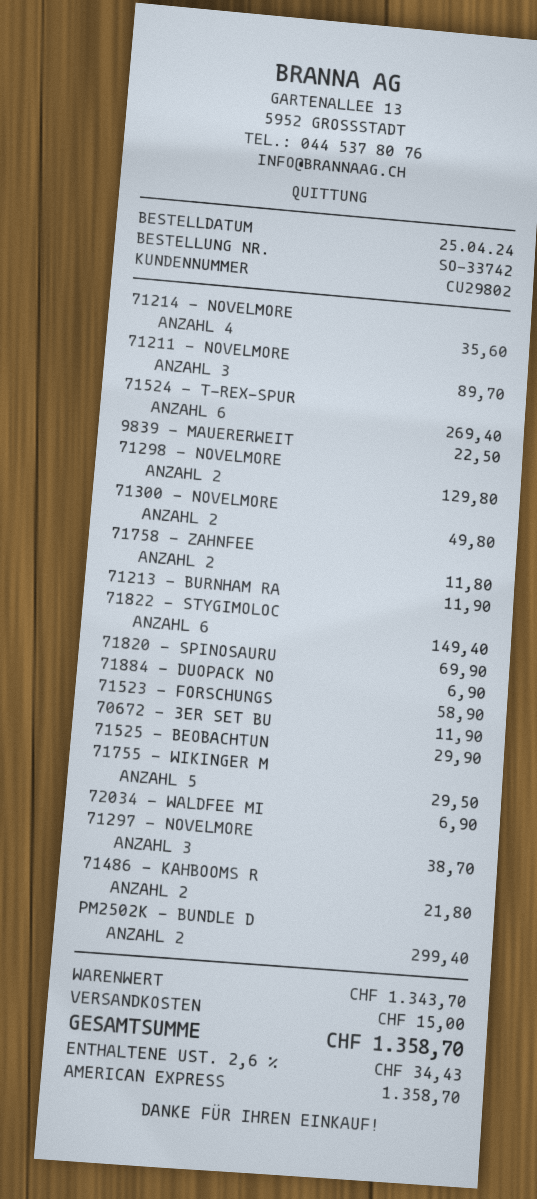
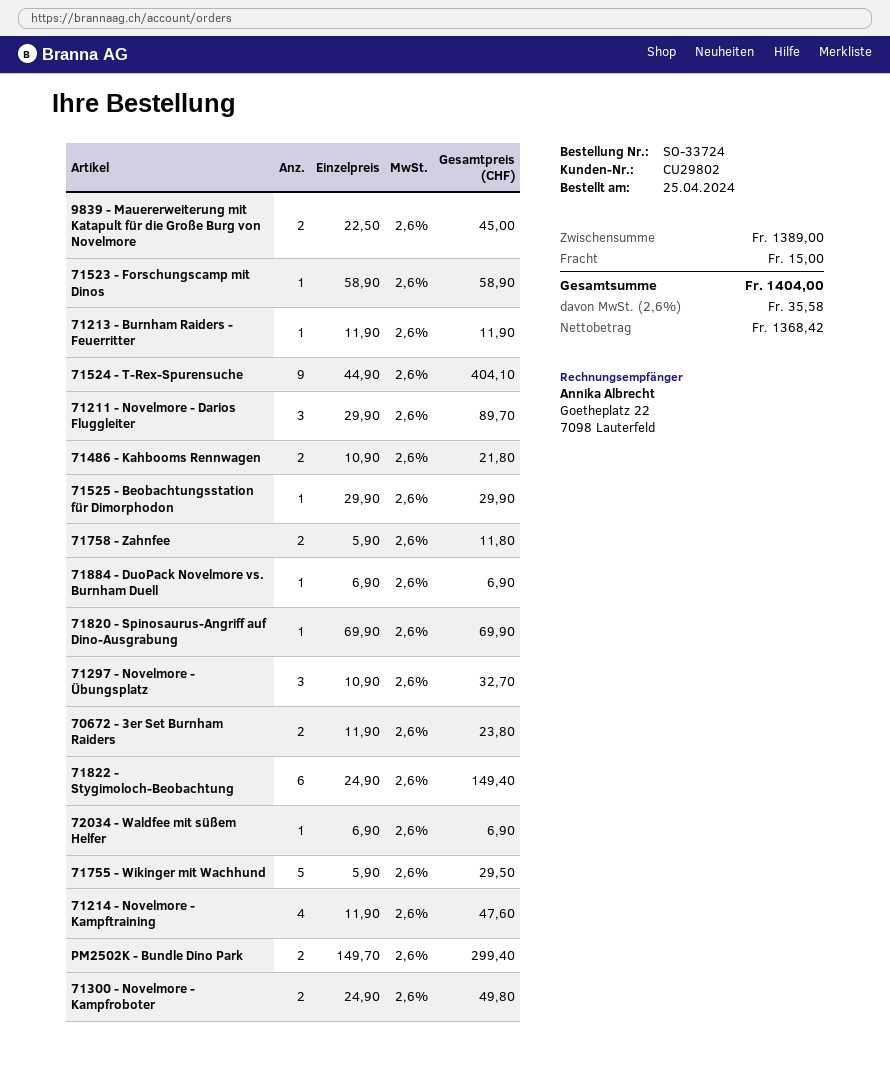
order number: SO-33742 -> SO-33724
71214 - NOVELMORE: 4 for 35.60 -> 4 for 47.60
71524 - T-REX-SPUR: 6 for 269.40 -> 9 for 404.10
9839 - MAUERERWEIT: 1 for 22.50 -> 2 for 45.00
71298 - NOVELMORE: 2 for 129.80 -> none
70672 - 3ER SET BU: 1 for 11.90 -> 2 for 23.80
71297 - NOVELMORE: 3 for 38.70 -> 3 for 32.70
subtotal: 1343.70 -> 1389.00
tax: 2.6% = 34.43 -> 2.6% = 35.58
total: 1358.70 -> 1404.00

